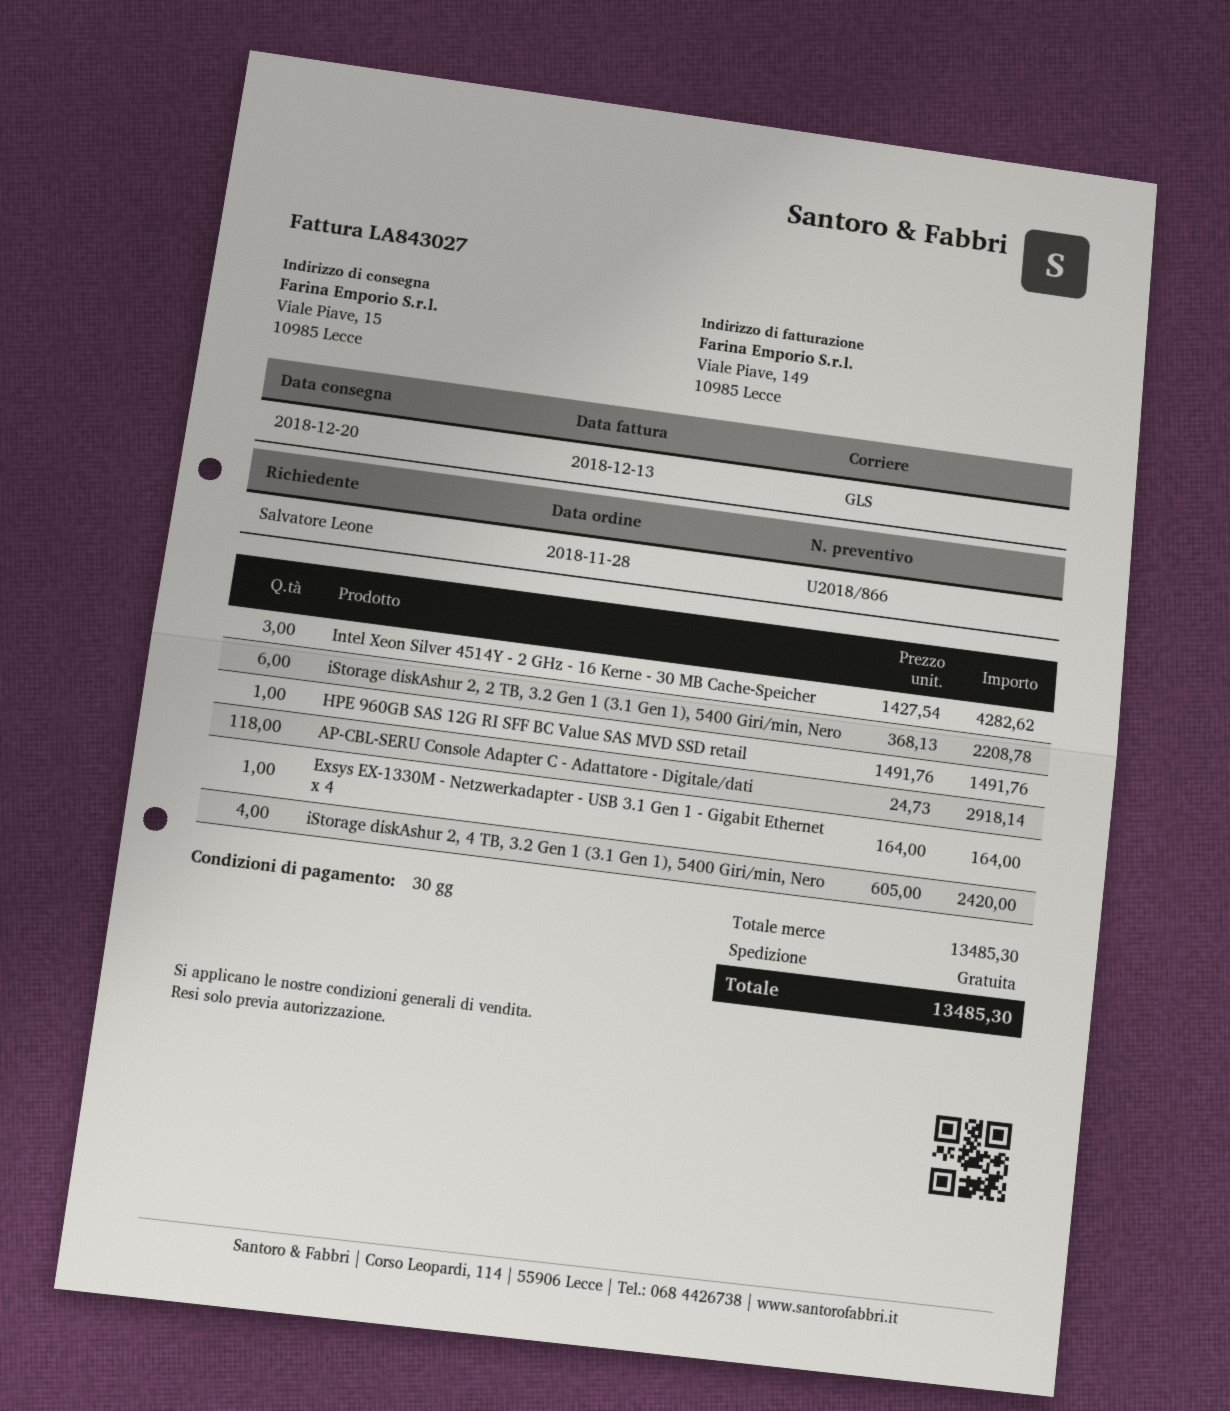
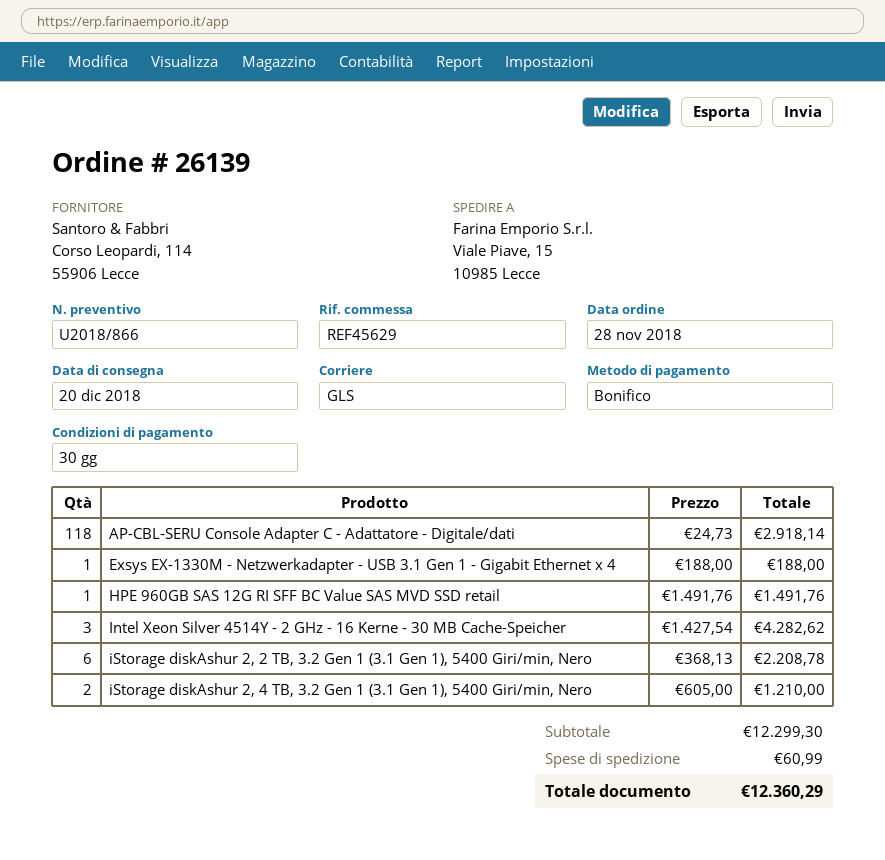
Exsys EX-1330M - Netzwerkadapter - USB 3.1 Gen 1 - Gigabit Ethernet x 4: 1 x 164.00 = 164.00 -> 1 x 188.00 = 188.00
iStorage diskAshur 2, 4 TB, 3.2 Gen 1 (3.1 Gen 1), 5400 Giri/min, Nero: 4 x 605.00 = 2420.00 -> 2 x 605.00 = 1210.00
subtotal: 13485.30 -> 12299.30
shipping: 0.00 -> 60.99
total: 13485.30 -> 12360.29

